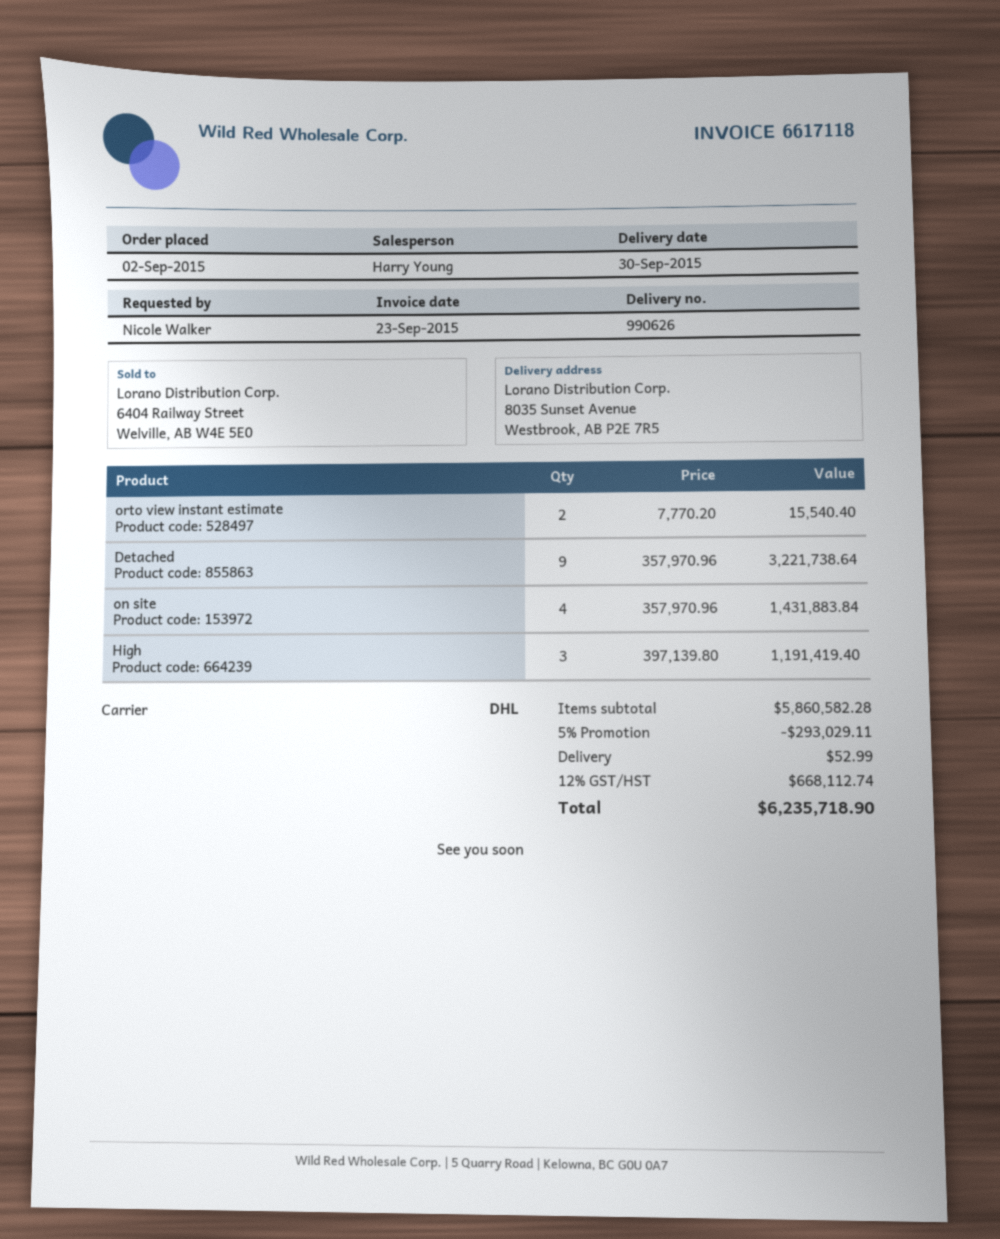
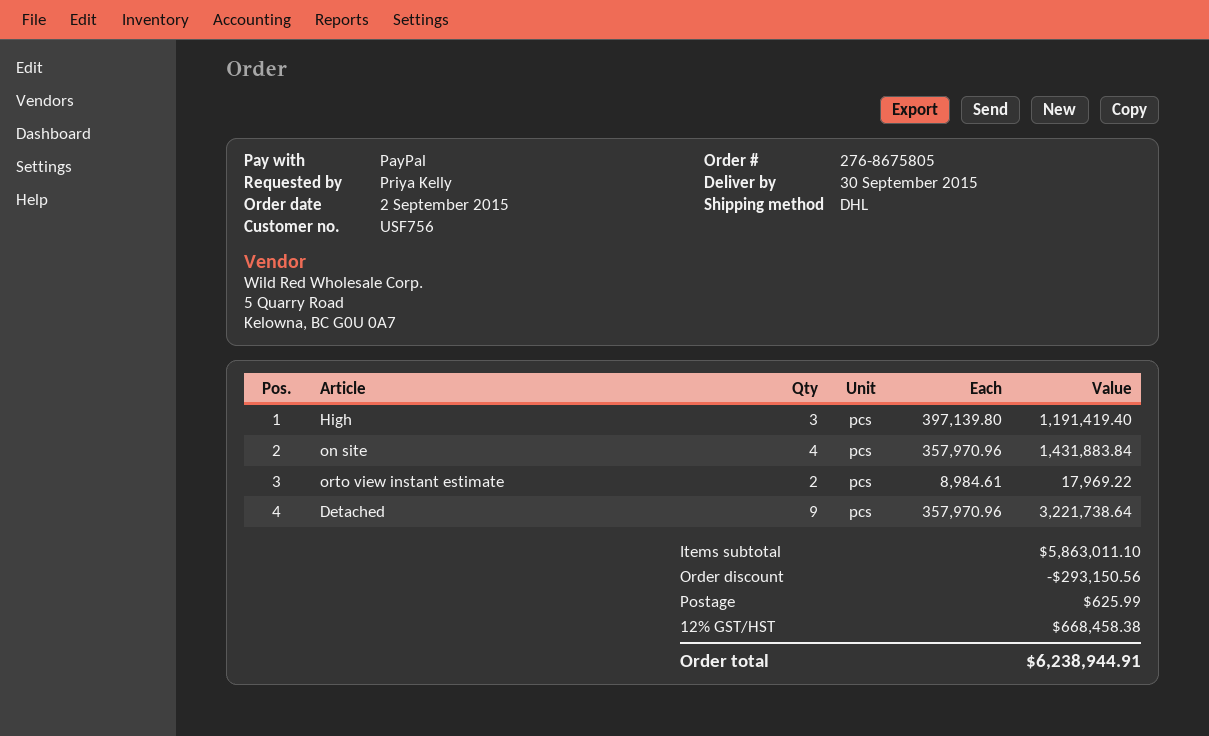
ordered by: Nicole Walker -> Priya Kelly
orto view instant estimate: 2 x 7770.20 = 15540.40 -> 2 x 8984.61 = 17969.22
subtotal: 5860582.28 -> 5863011.10
discount: 293029.11 -> 293150.56
shipping: 52.99 -> 625.99
tax: 12% = 668112.74 -> 12% = 668458.38
total: 6235718.90 -> 6238944.91

